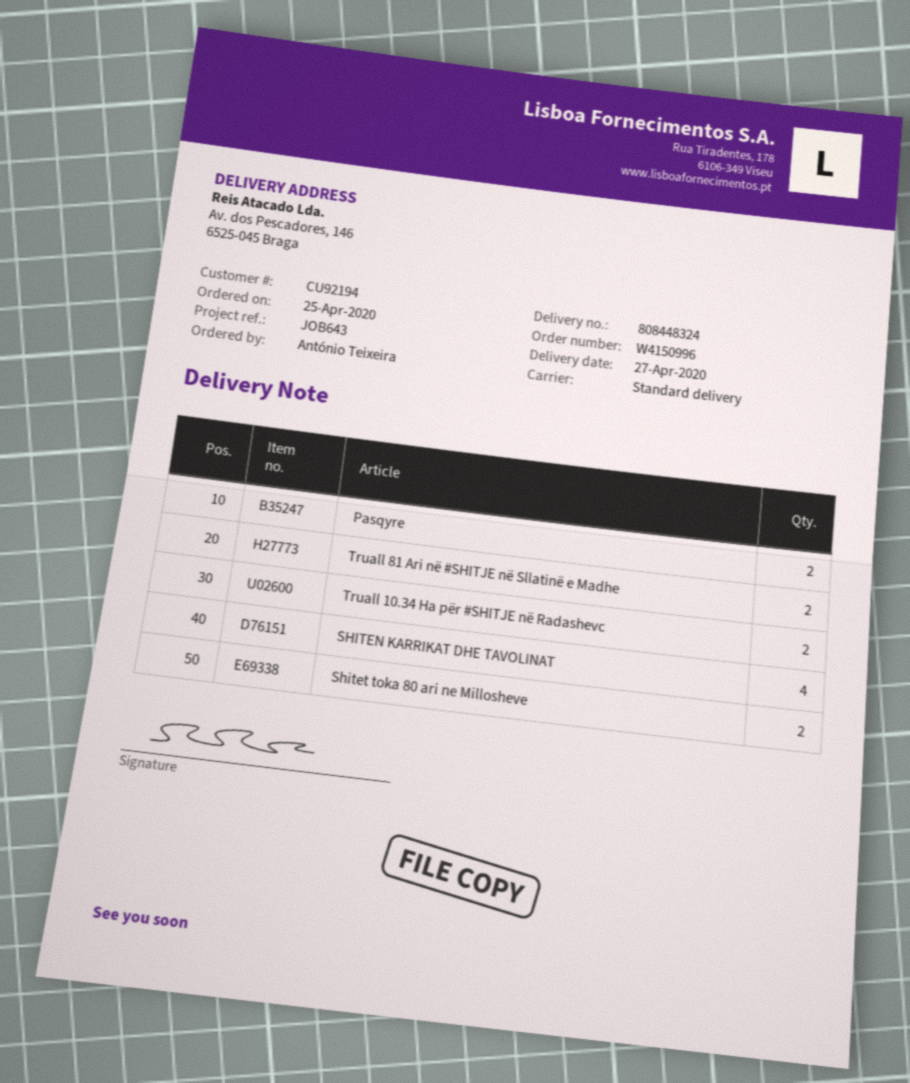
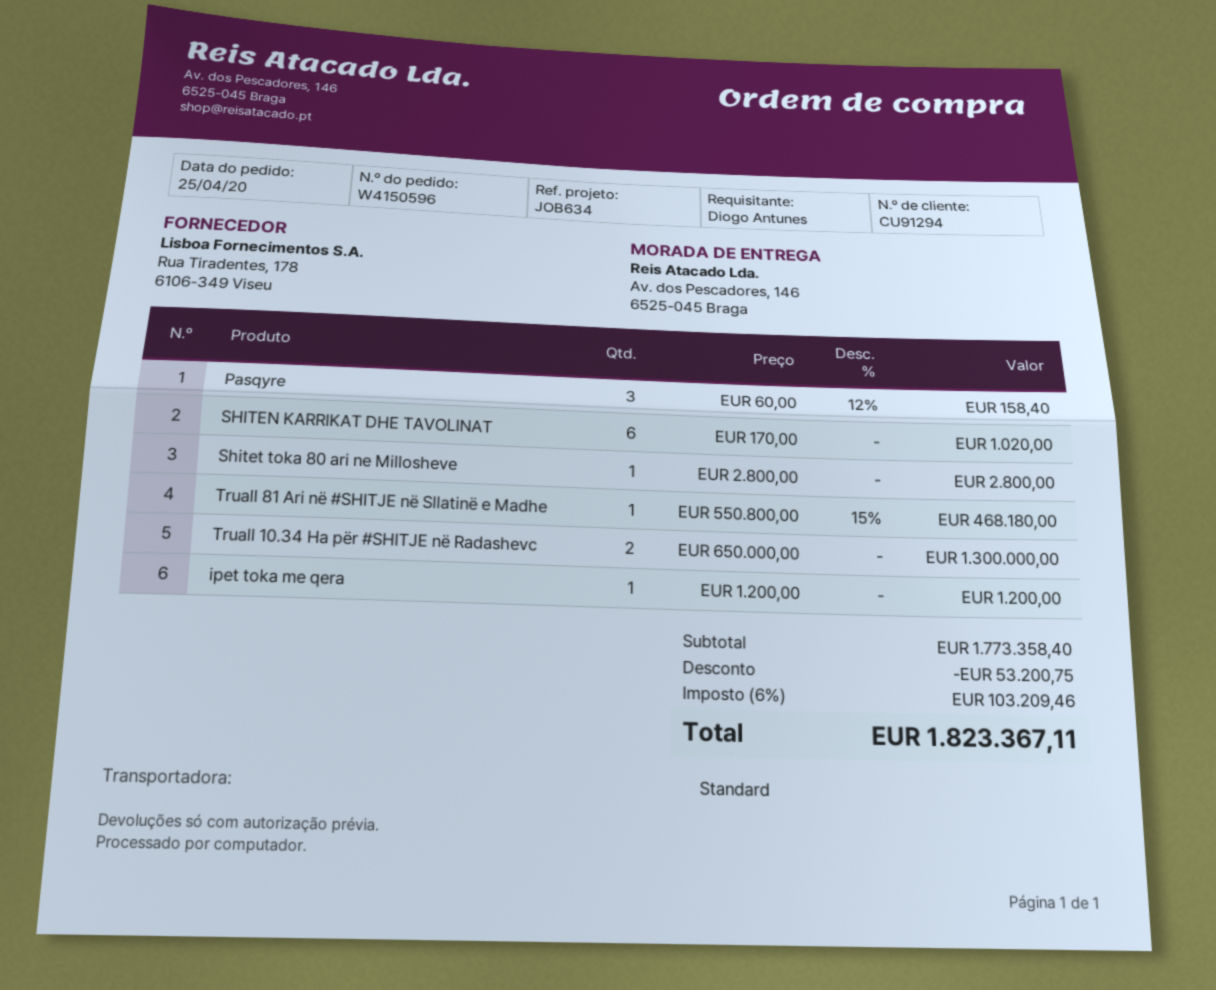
order number: W4150996 -> W4150596
customer number: CU92194 -> CU91294
reference: JOB643 -> JOB634
ordered by: António Teixeira -> Diogo Antunes
Pasqyre: 2 -> 3
Truall 81 Ari në #SHITJE në Sllatinë e Madhe: 2 -> 1
SHITEN KARRIKAT DHE TAVOLINAT: 4 -> 6
Shitet toka 80 ari ne Millosheve: 2 -> 1
ipet toka me qera: none -> 1

